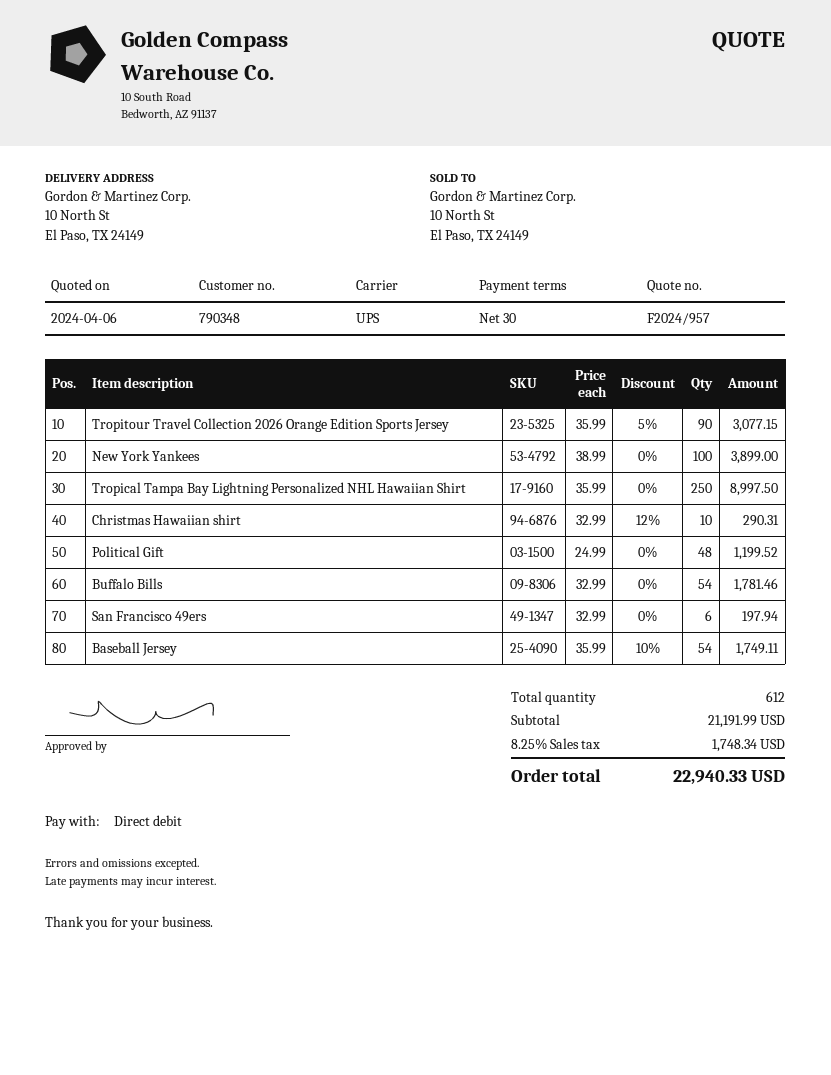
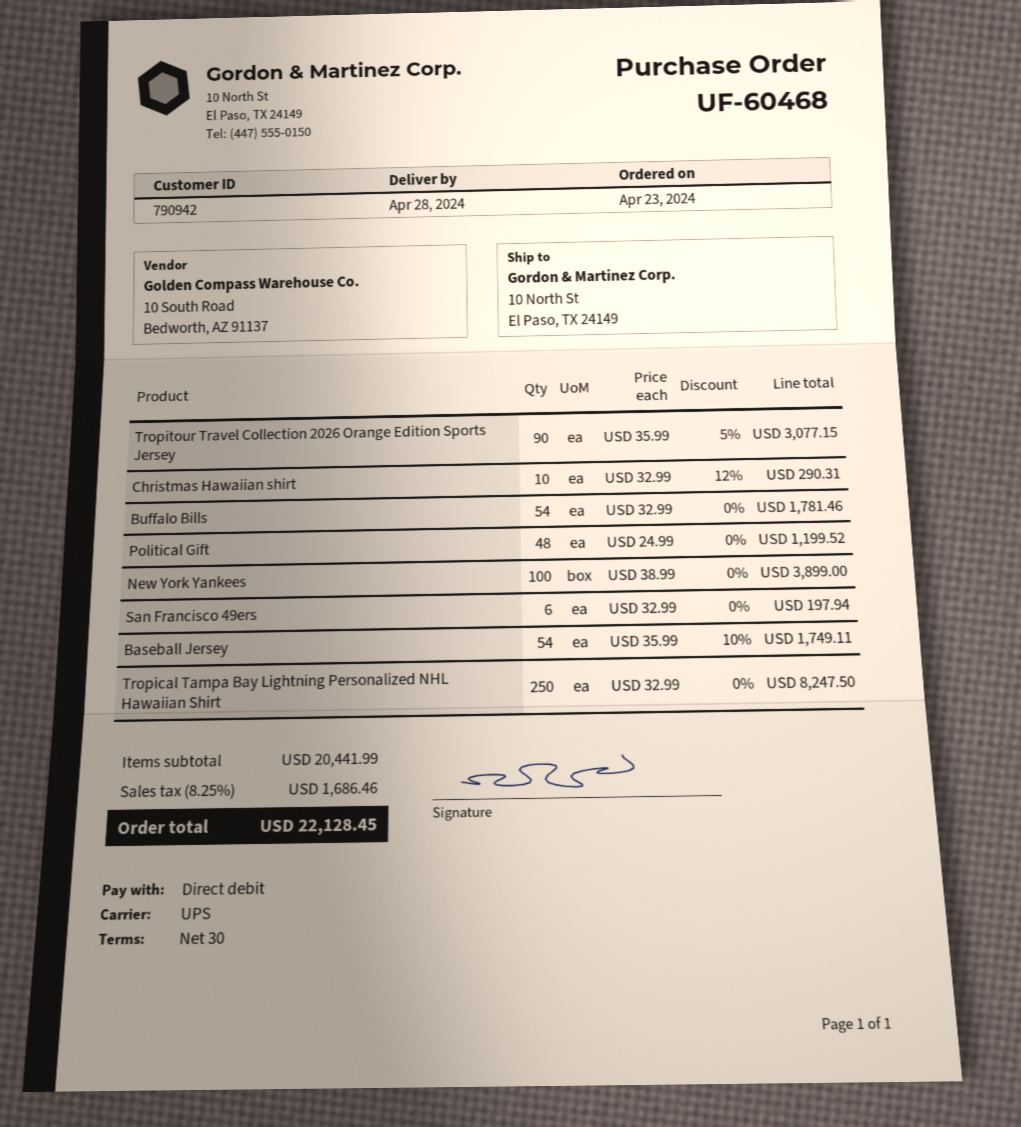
customer number: 790348 -> 790942
Tropical Tampa Bay Lightning Personalized NHL Hawaiian Shirt: 250 x 35.99 = 8997.50 -> 250 x 32.99 = 8247.50
subtotal: 21191.99 -> 20441.99
tax: 8.25% = 1748.34 -> 8.25% = 1686.46
total: 22940.33 -> 22128.45

